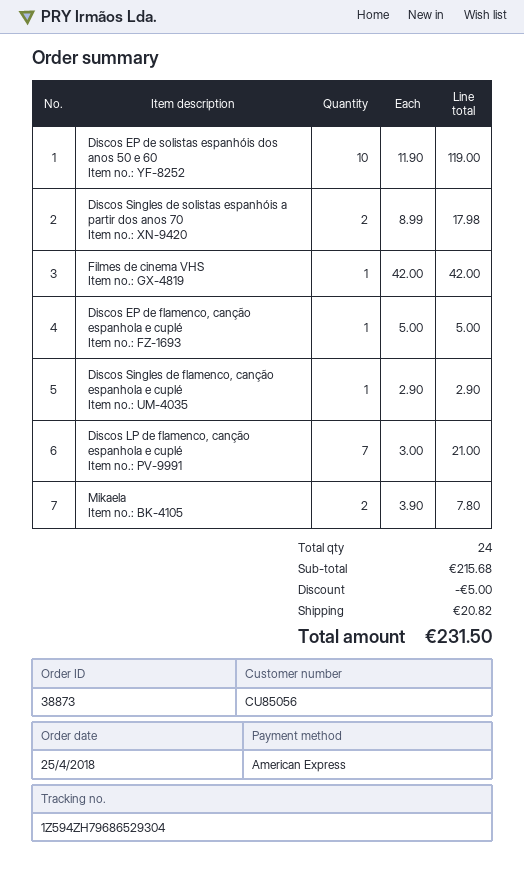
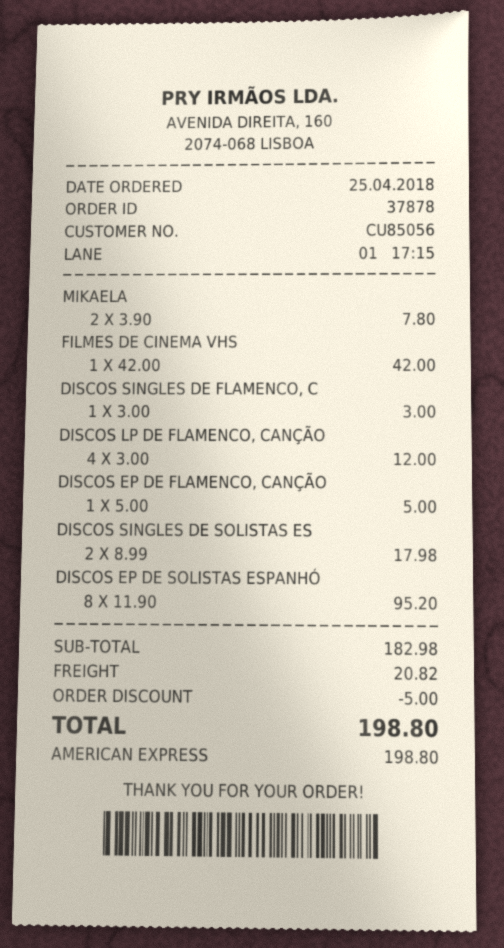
order number: 38873 -> 37878
Discos EP de solistas espanhóis dos anos 50 e 60: 10 x 11.90 = 119.00 -> 8 x 11.90 = 95.20
Discos Singles de flamenco, canção espanhola e cuplé: 1 x 2.90 = 2.90 -> 1 x 3.00 = 3.00
Discos LP de flamenco, canção espanhola e cuplé: 7 x 3.00 = 21.00 -> 4 x 3.00 = 12.00
subtotal: 215.68 -> 182.98
total: 231.50 -> 198.80

